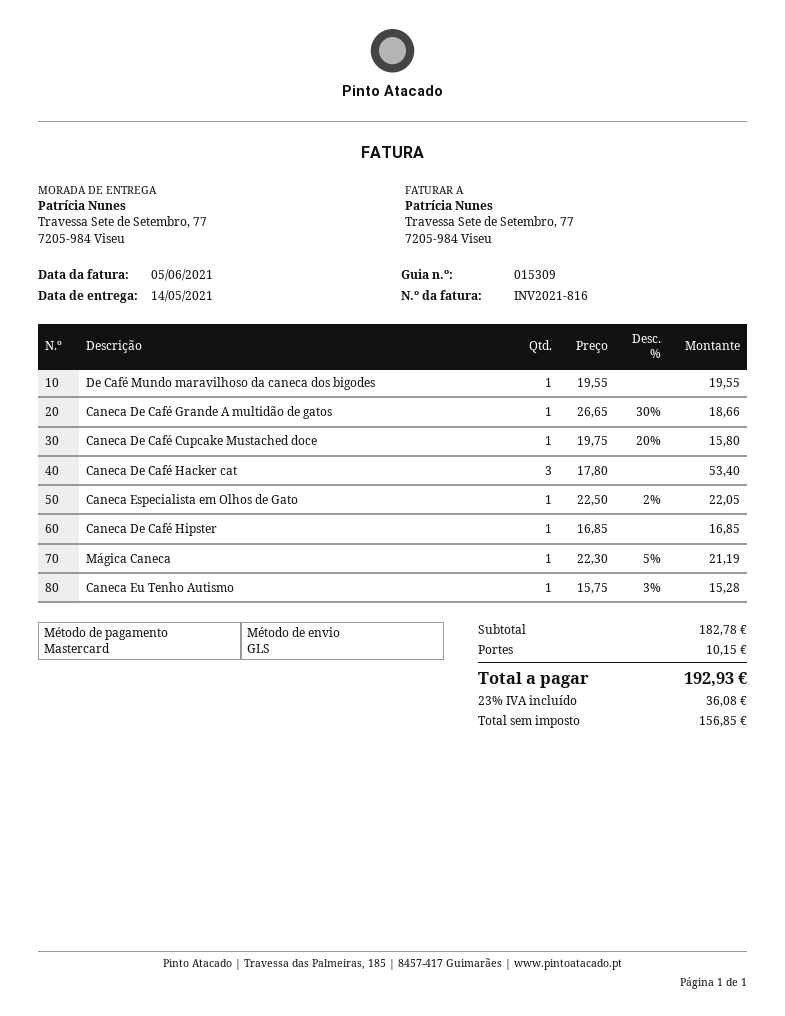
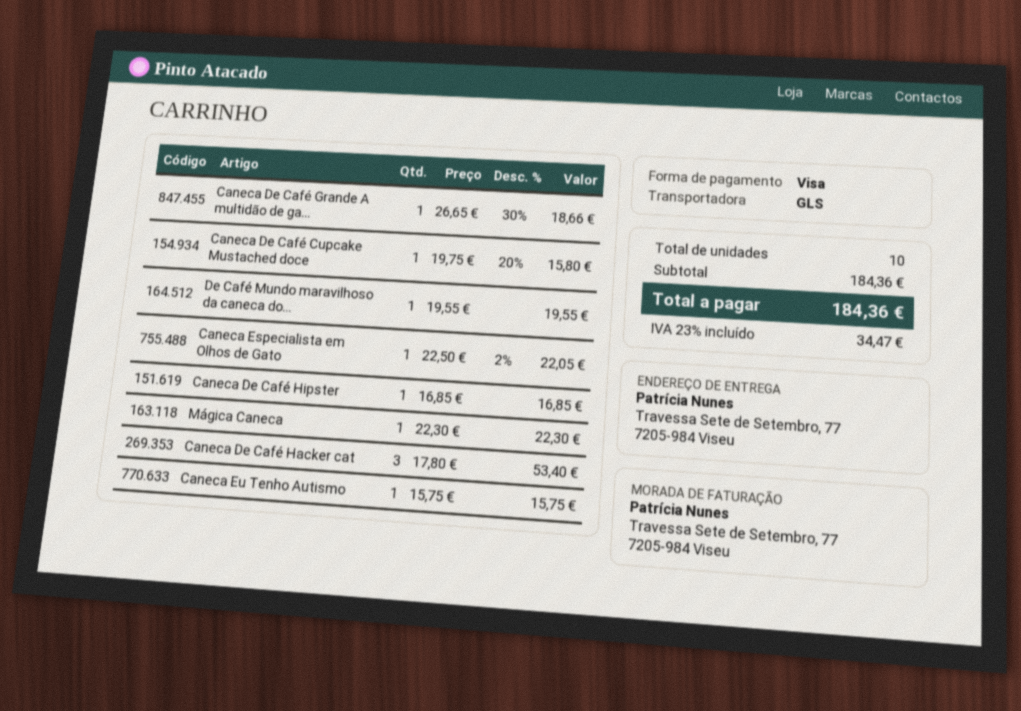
payment method: Mastercard -> Visa
Mágica Caneca: 1 x 22.30 - 5% = 21.19 -> 1 x 22.30 = 22.30
Caneca Eu Tenho Autismo: 1 x 15.75 - 3% = 15.28 -> 1 x 15.75 = 15.75
subtotal: 182.78 -> 184.36
shipping: 10.15 -> none
tax: 23% = 36.08 -> 23% = 34.47
total: 192.93 -> 184.36

